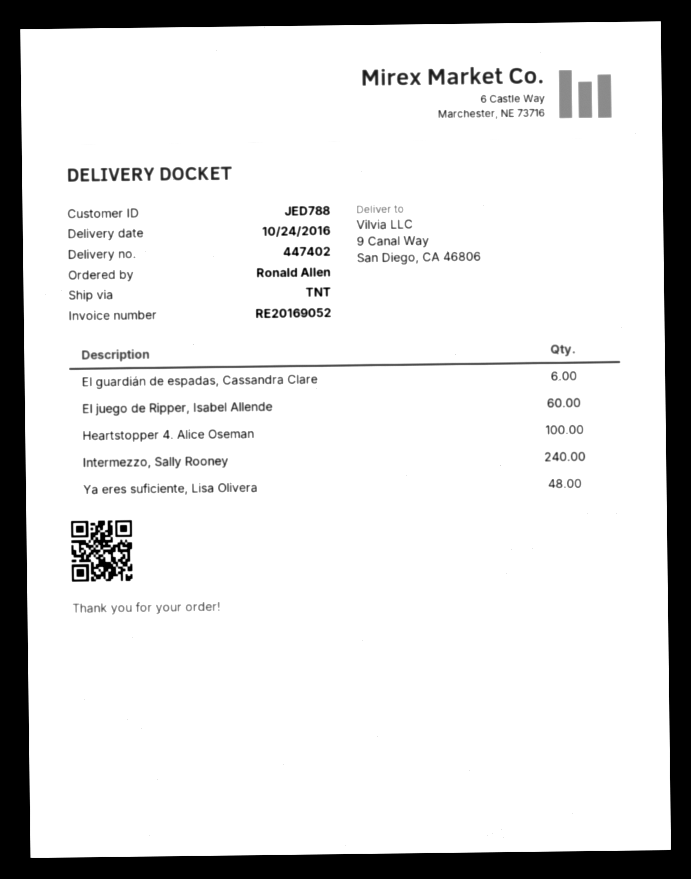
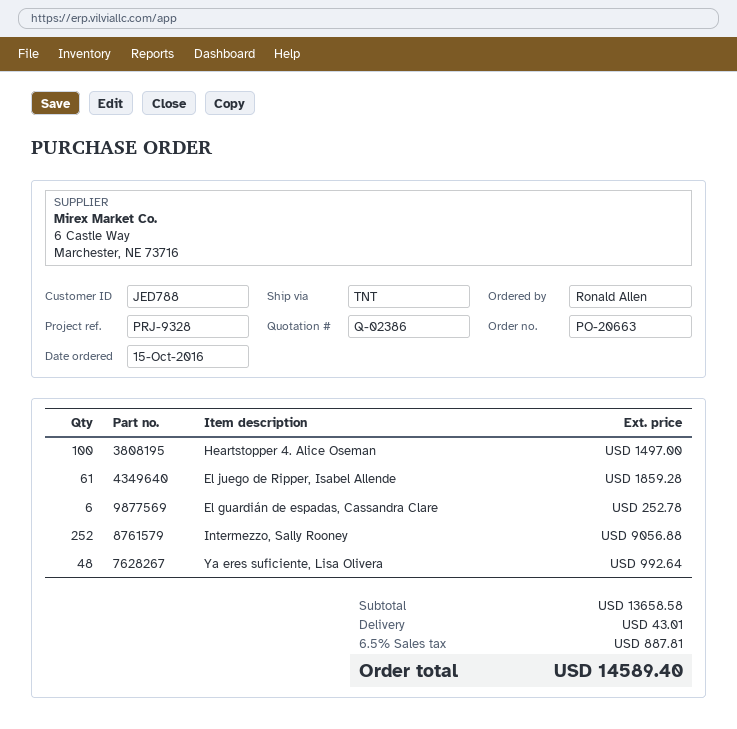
El juego de Ripper, Isabel Allende: 60 -> 61
Intermezzo, Sally Rooney: 240 -> 252

